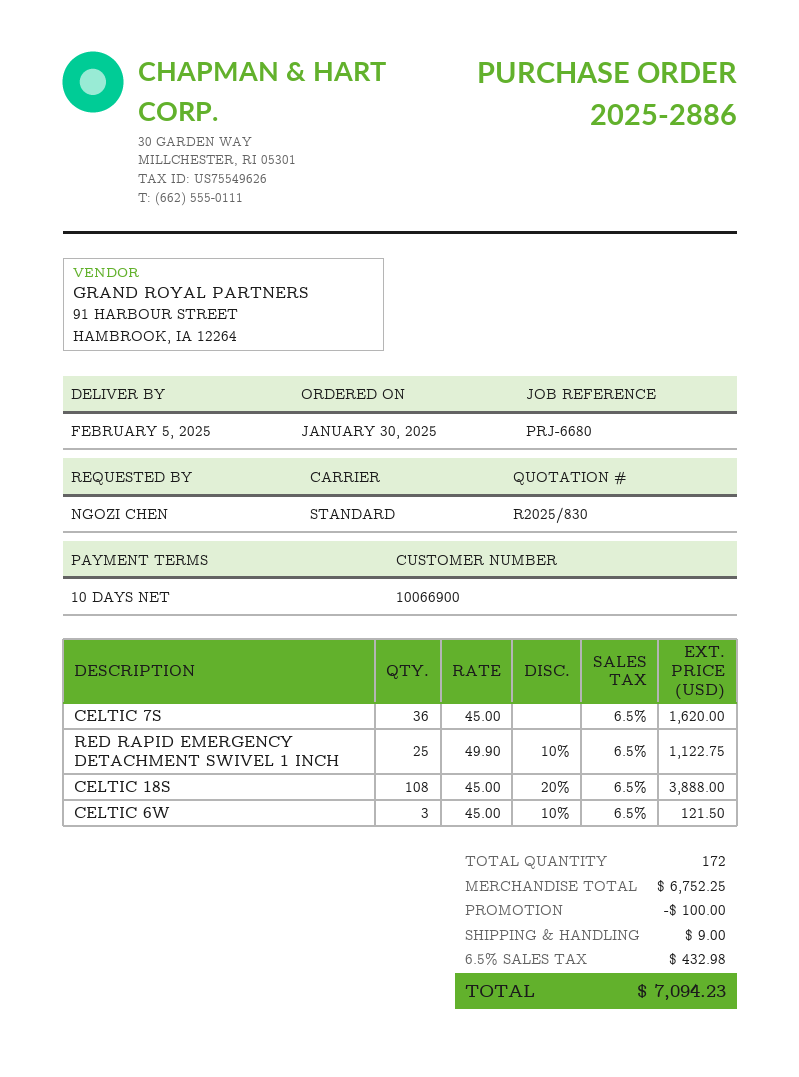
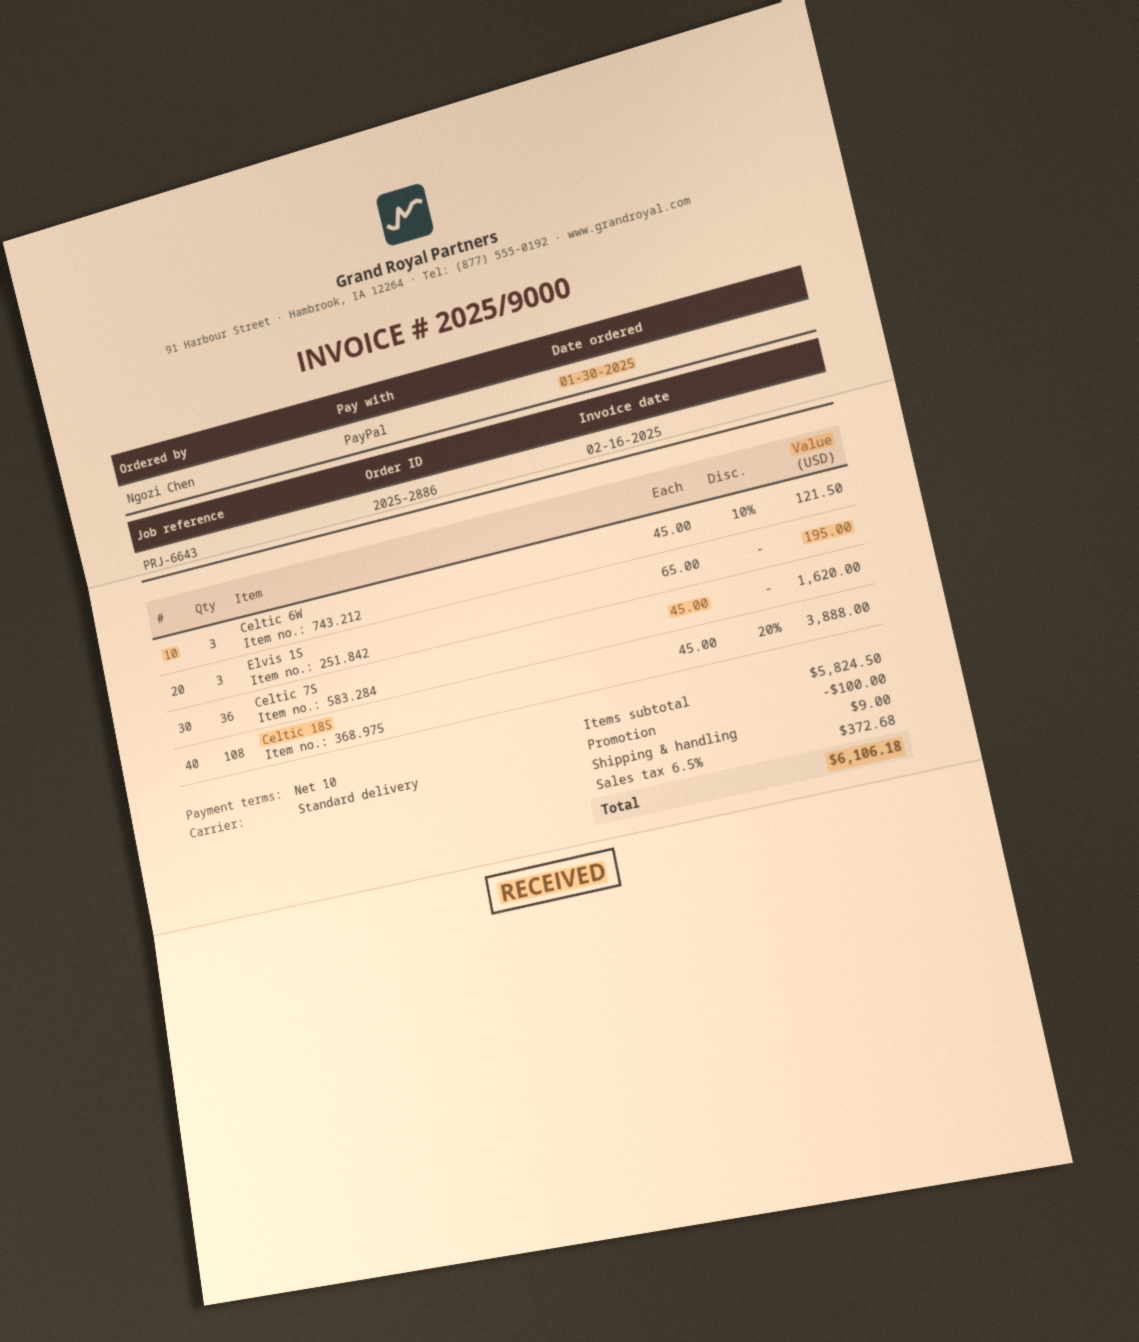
reference: PRJ-6680 -> PRJ-6643
RED RAPID EMERGENCY DETACHMENT SWIVEL 1 INCH: 25 x 49.90 - 10% = 1122.75 -> none
Elvis 1S: none -> 3 x 65.00 = 195.00
subtotal: 6752.25 -> 5824.50
tax: 6.5% = 432.98 -> 6.5% = 372.68
total: 7094.23 -> 6106.18

